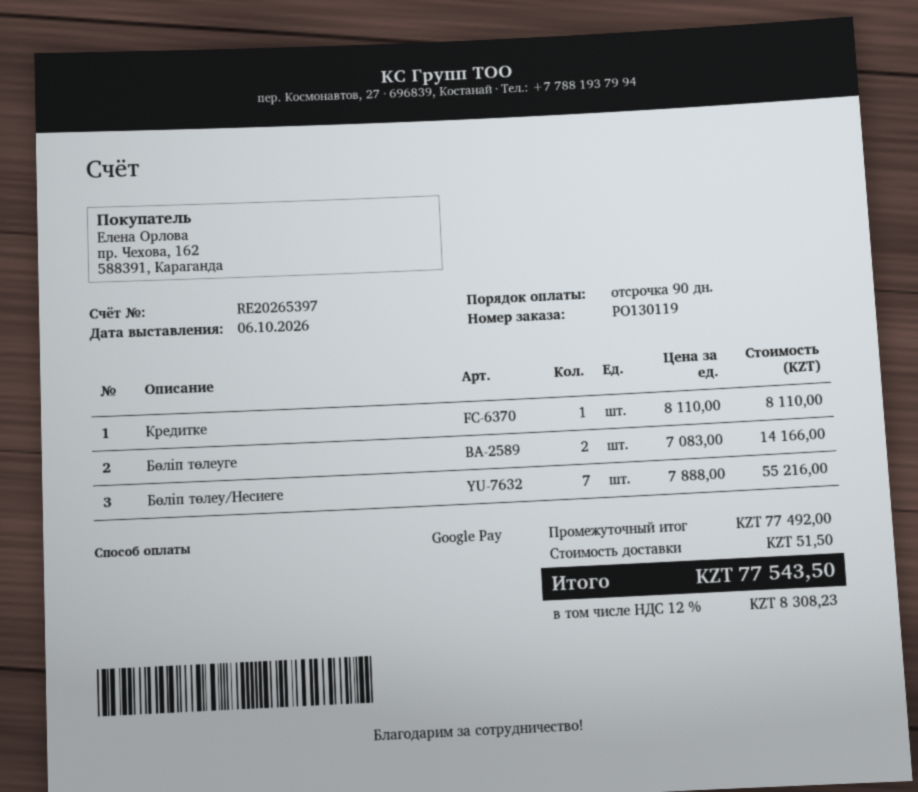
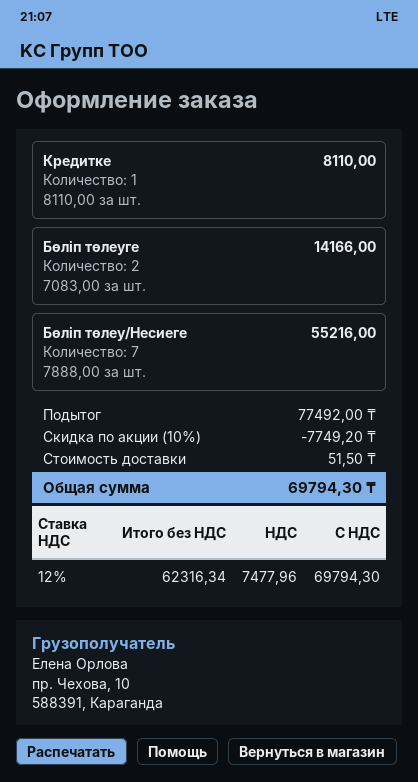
discount: none -> 10% = 7749.20
tax: 12% = 8308.23 -> 12% = 7477.96
total: 77543.50 -> 69794.30

